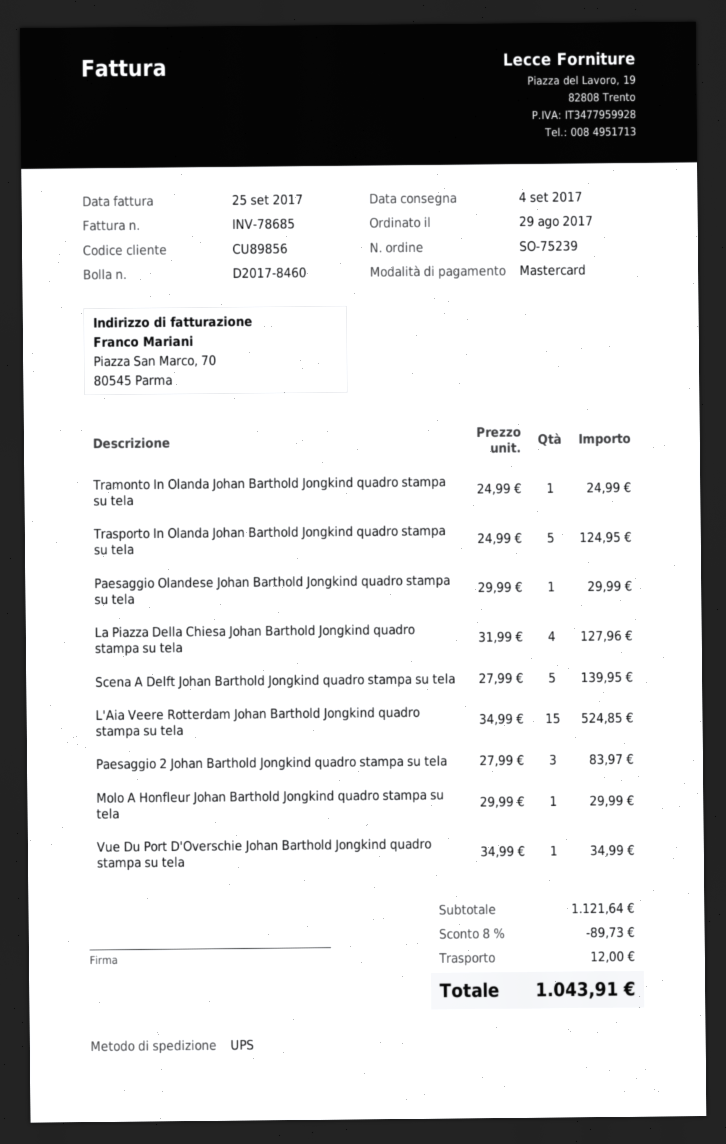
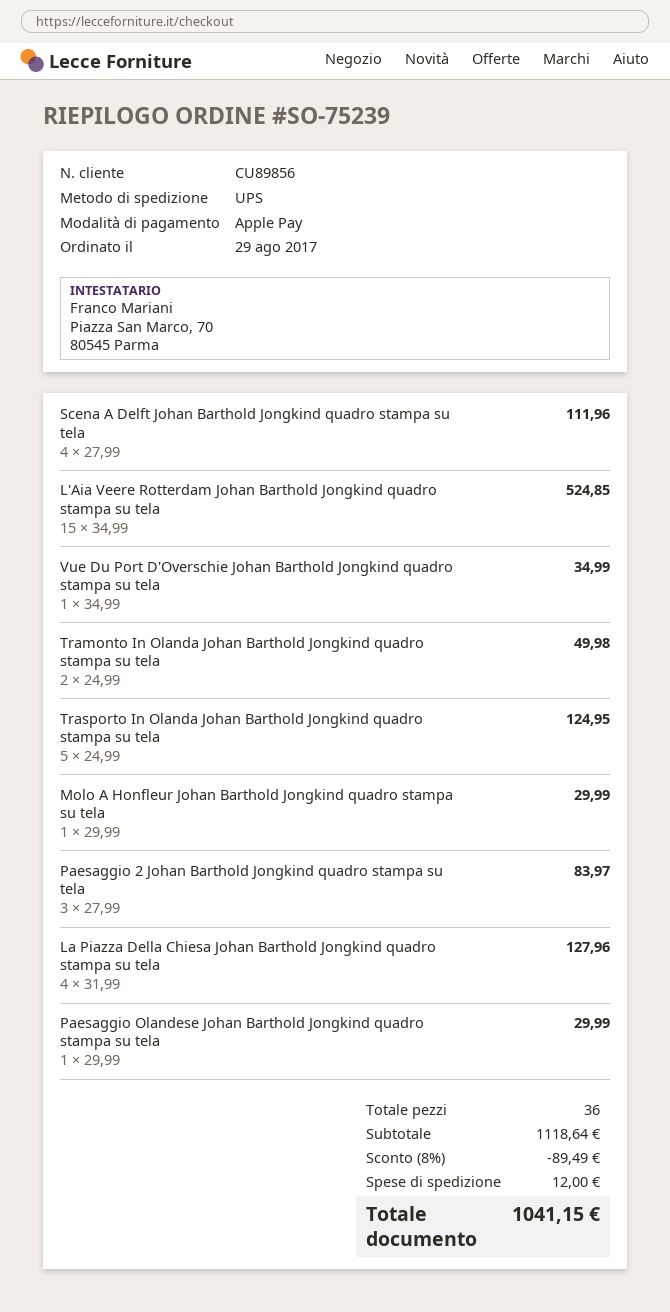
payment method: Mastercard -> Apple Pay
Tramonto In Olanda Johan Barthold Jongkind quadro stampa su tela: 1 x 24.99 = 24.99 -> 2 x 24.99 = 49.98
Scena A Delft Johan Barthold Jongkind quadro stampa su tela: 5 x 27.99 = 139.95 -> 4 x 27.99 = 111.96
subtotal: 1121.64 -> 1118.64
discount: 8% = 89.73 -> 8% = 89.49
total: 1043.91 -> 1041.15

